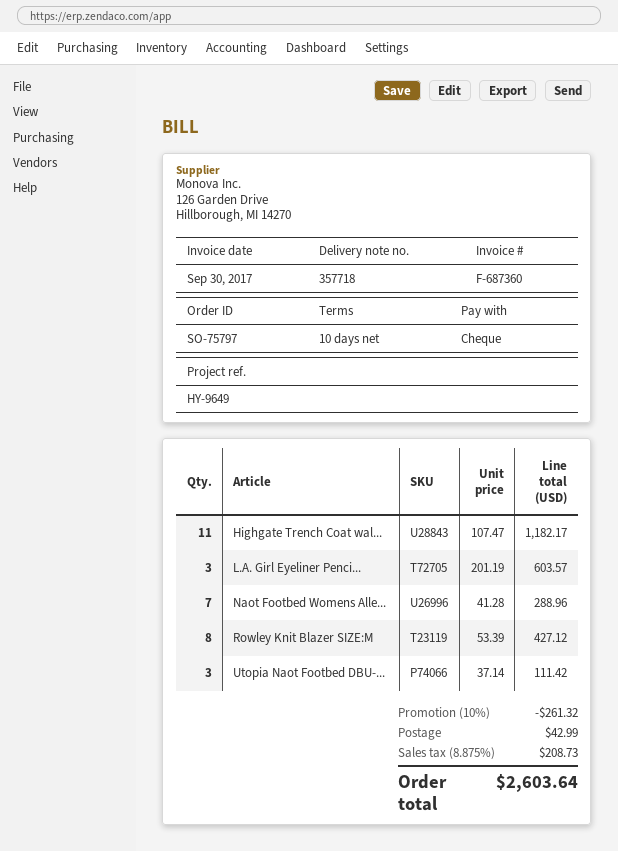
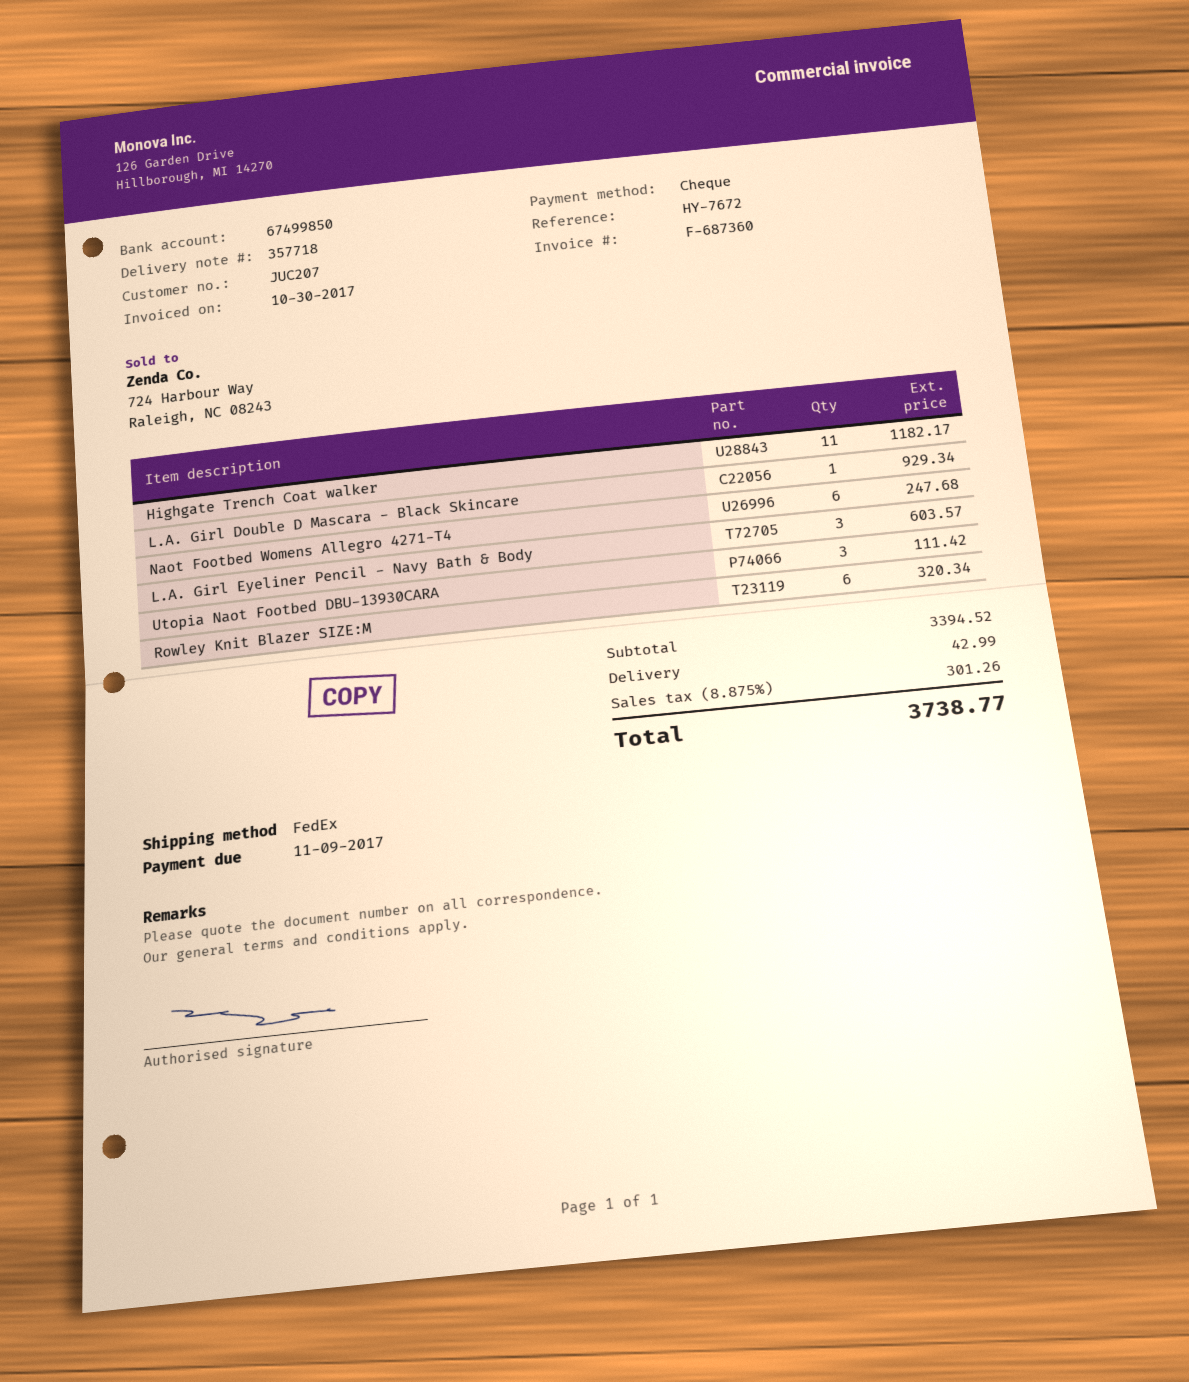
invoice date: 2017-09-30 -> 2017-10-30
reference: HY-9649 -> HY-7672
Naot Footbed Womens Alle...: 7 for 288.96 -> 6 for 247.68
Rowley Knit Blazer SIZE:M: 8 for 427.12 -> 6 for 320.34
L.A. Girl Double D Mascara - Black Skincare: none -> 1 for 929.34
discount: 10% = 261.32 -> none
tax: 8.875% = 208.73 -> 8.875% = 301.26
total: 2603.64 -> 3738.77

